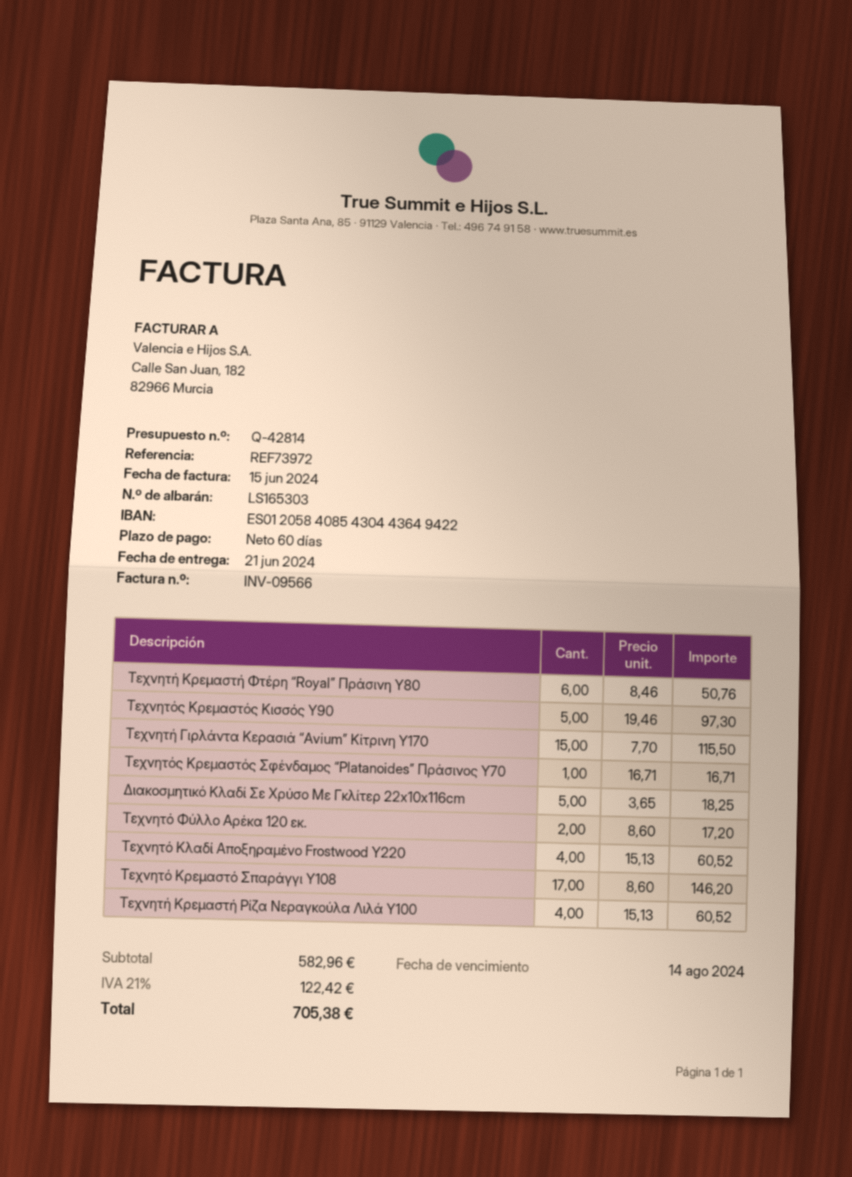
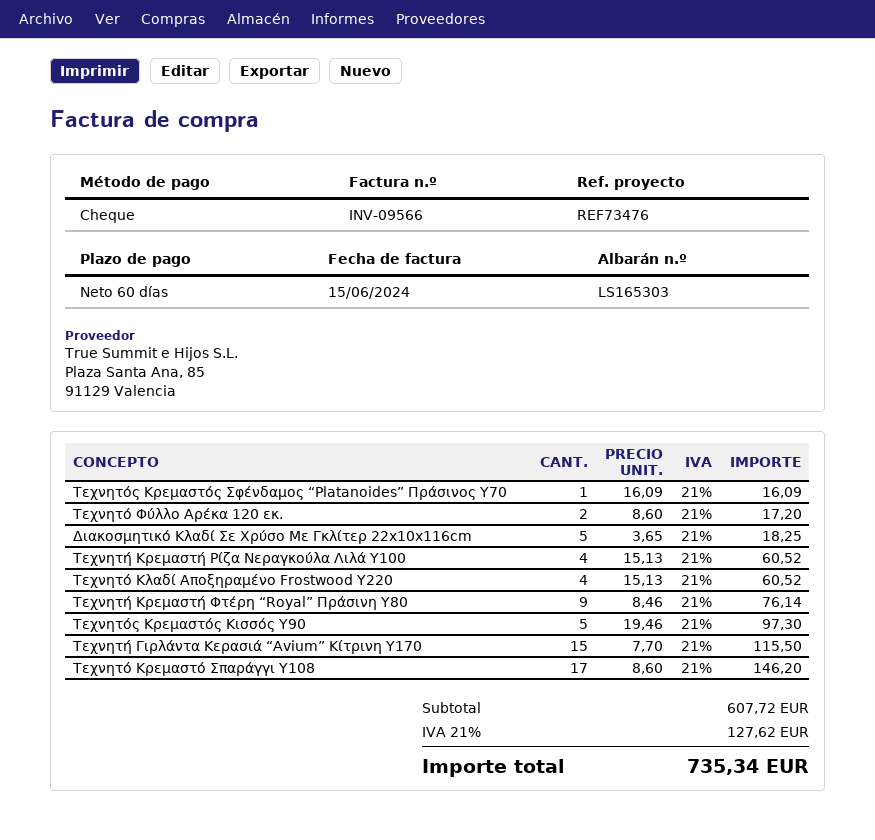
reference: REF73972 -> REF73476
Τεχνητή Κρεμαστή Φτέρη “Royal” Πράσινη Υ80: 6 x 8.46 = 50.76 -> 9 x 8.46 = 76.14
Τεχνητός Κρεμαστός Σφένδαμος “Platanoides” Πράσινος Υ70: 1 x 16.71 = 16.71 -> 1 x 16.09 = 16.09
subtotal: 582.96 -> 607.72
tax: 21% = 122.42 -> 21% = 127.62
total: 705.38 -> 735.34

